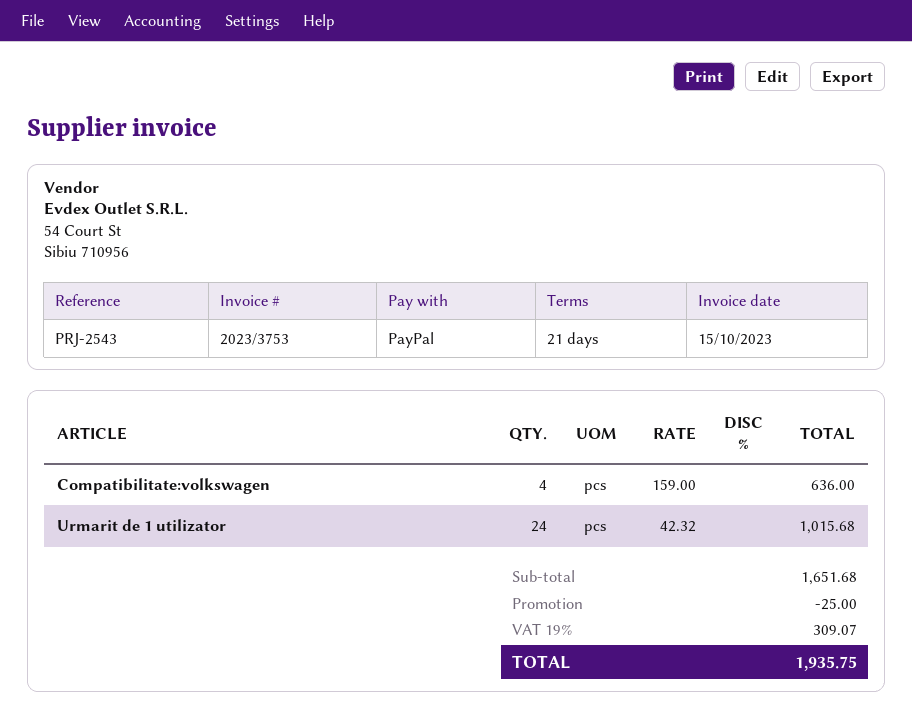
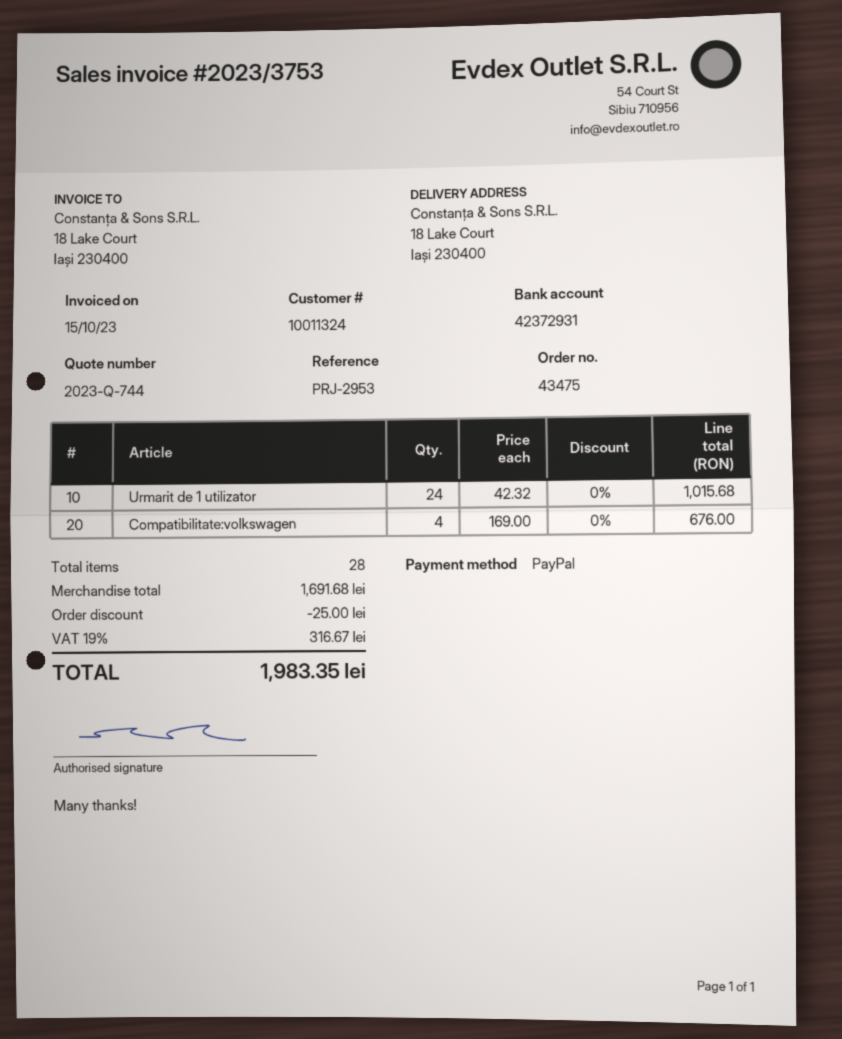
reference: PRJ-2543 -> PRJ-2953
Compatibilitate:volkswagen: 4 x 159.00 = 636.00 -> 4 x 169.00 = 676.00
subtotal: 1651.68 -> 1691.68
tax: 19% = 309.07 -> 19% = 316.67
total: 1935.75 -> 1983.35

